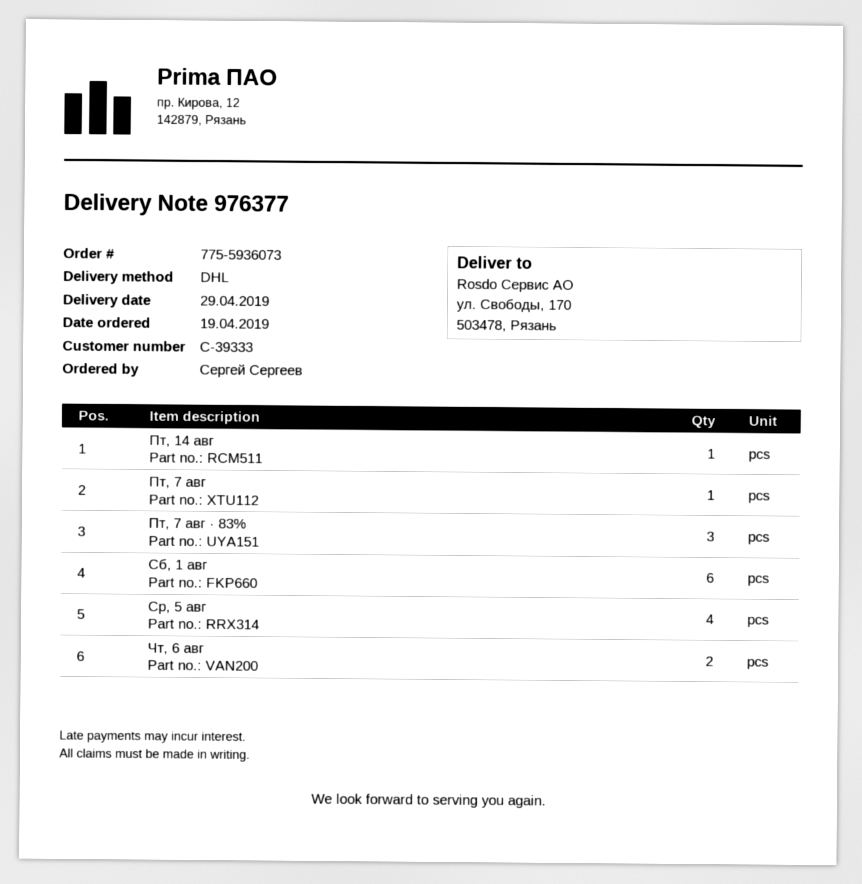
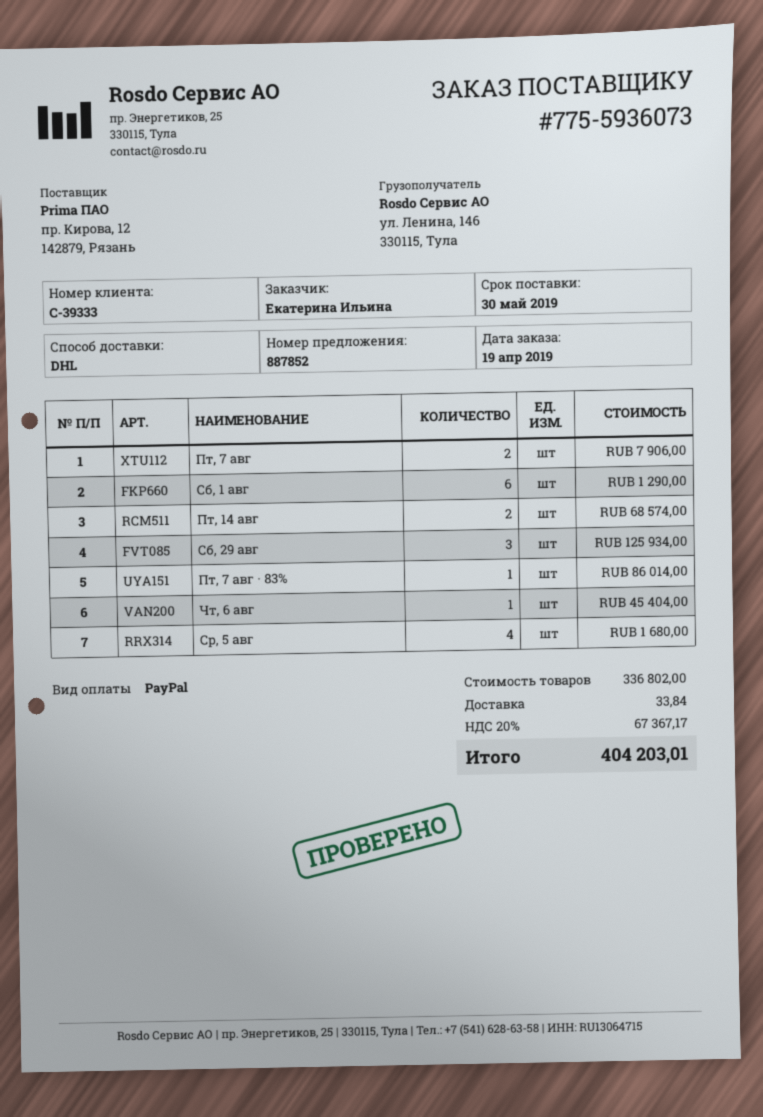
delivery date: 2019-04-29 -> 2019-05-30
ordered by: Сергей Сергеев -> Екатерина Ильина
ship to: ул. Свободы, 170, 503478, Рязань -> ул. Ленина, 146, 330115, Тула
Пт, 14 авг: 1 -> 2
Пт, 7 авг: 1 -> 2
Пт, 7 авг · 83%: 3 -> 1
Чт, 6 авг: 2 -> 1
Сб, 29 авг: none -> 3

